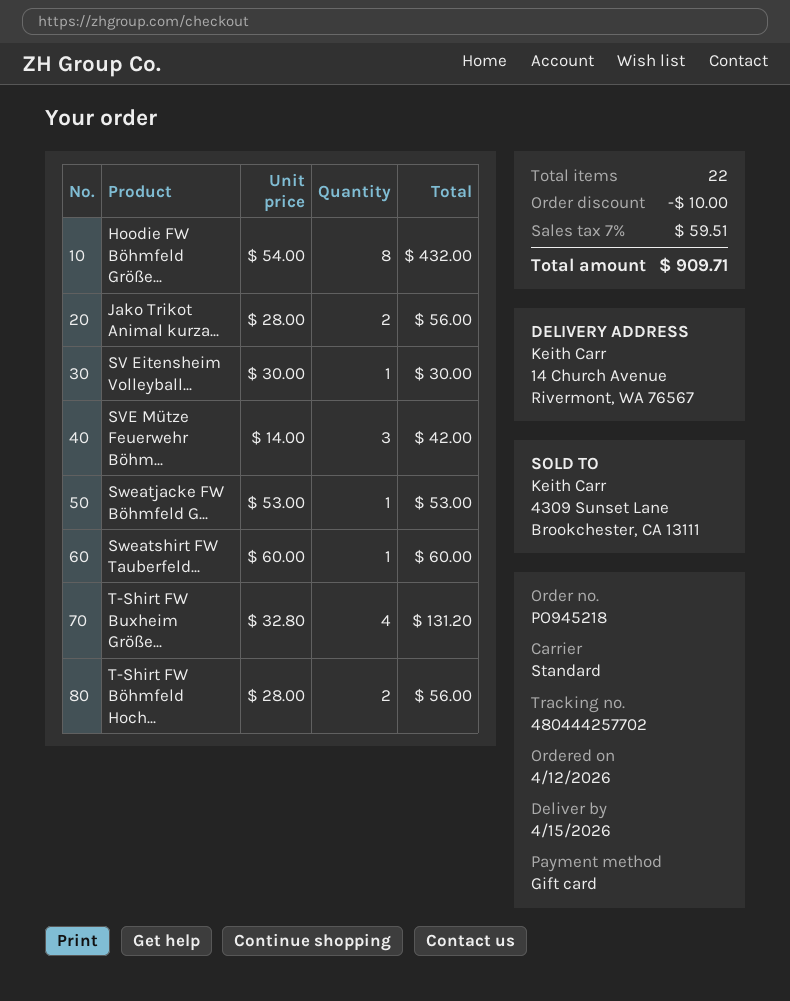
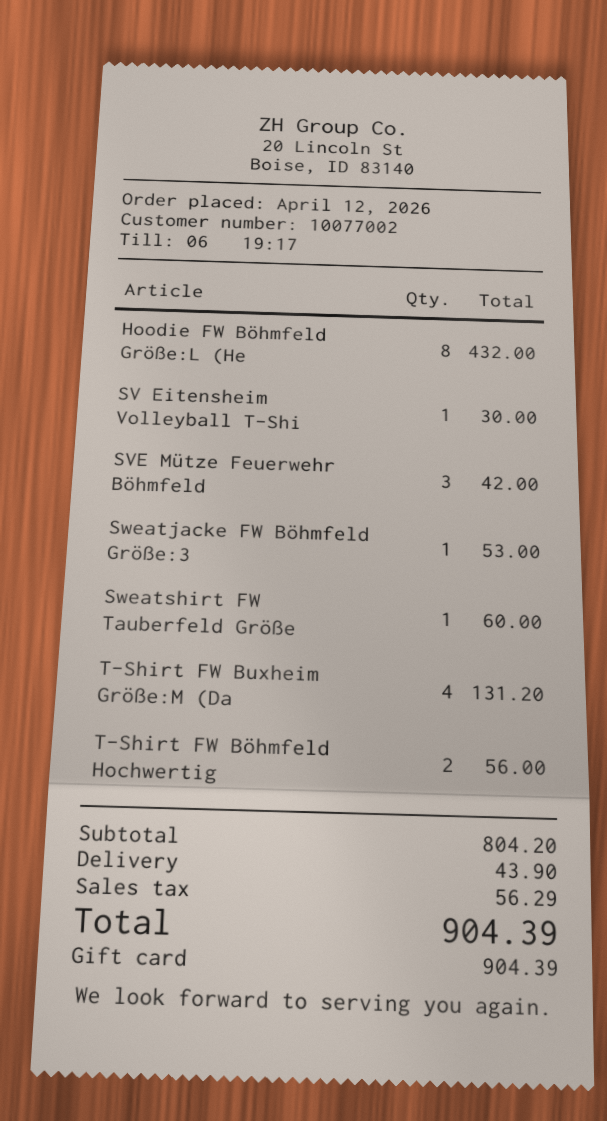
Jako Trikot Animal kurza...: 2 for 56.00 -> none
discount: 10.00 -> none
shipping: none -> 43.90
tax: 59.51 -> 56.29
total: 909.71 -> 904.39

